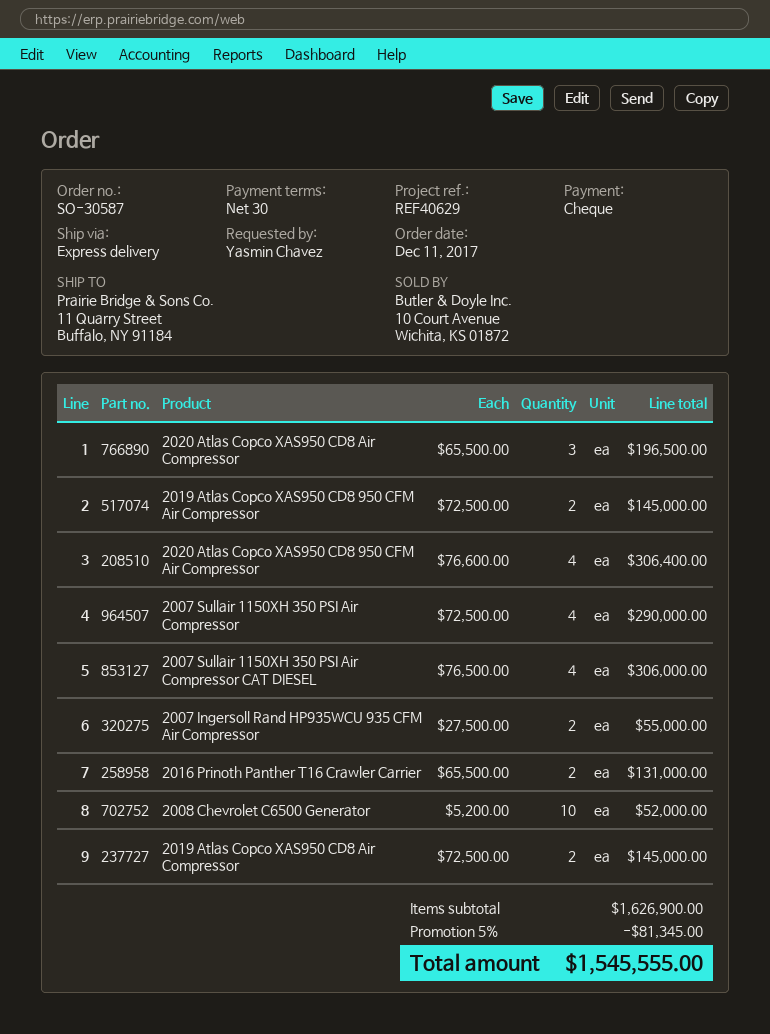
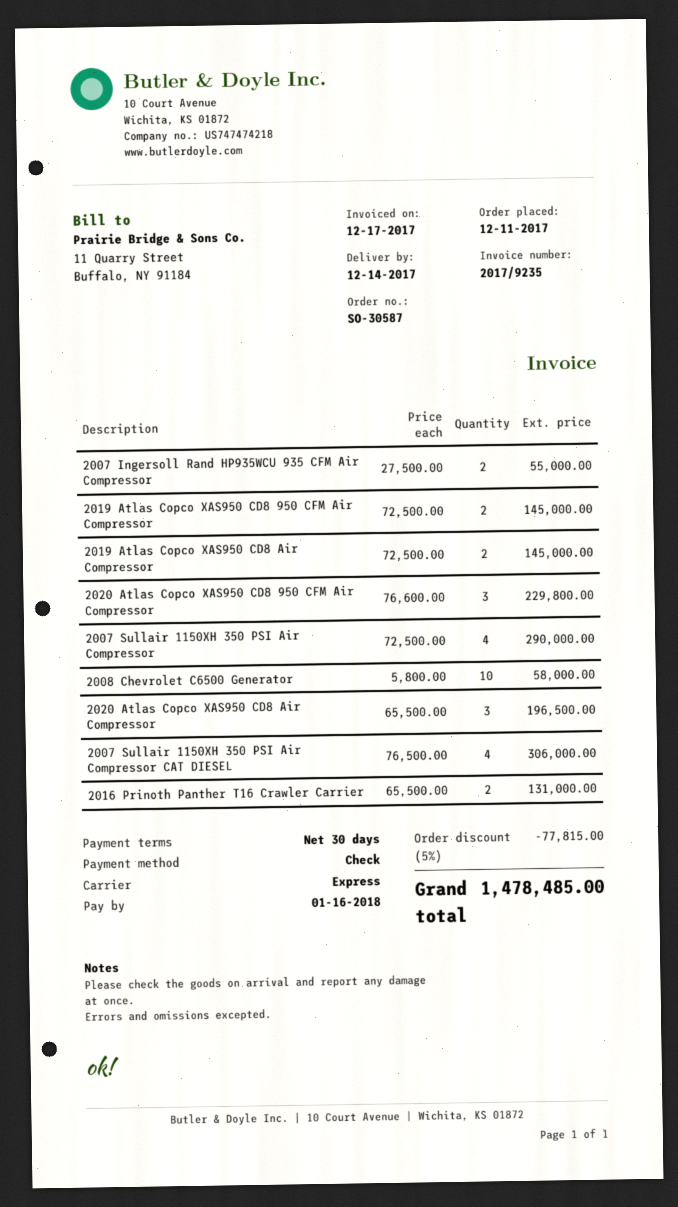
2020 Atlas Copco XAS950 CD8 950 CFM Air Compressor: 4 x 76600.00 = 306400.00 -> 3 x 76600.00 = 229800.00
2008 Chevrolet C6500 Generator: 10 x 5200.00 = 52000.00 -> 10 x 5800.00 = 58000.00
discount: 5% = 81345.00 -> 5% = 77815.00
total: 1545555.00 -> 1478485.00

